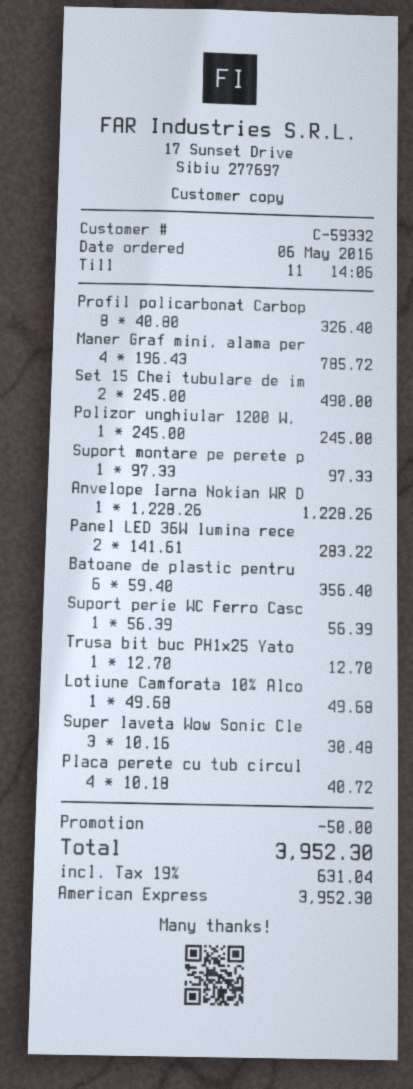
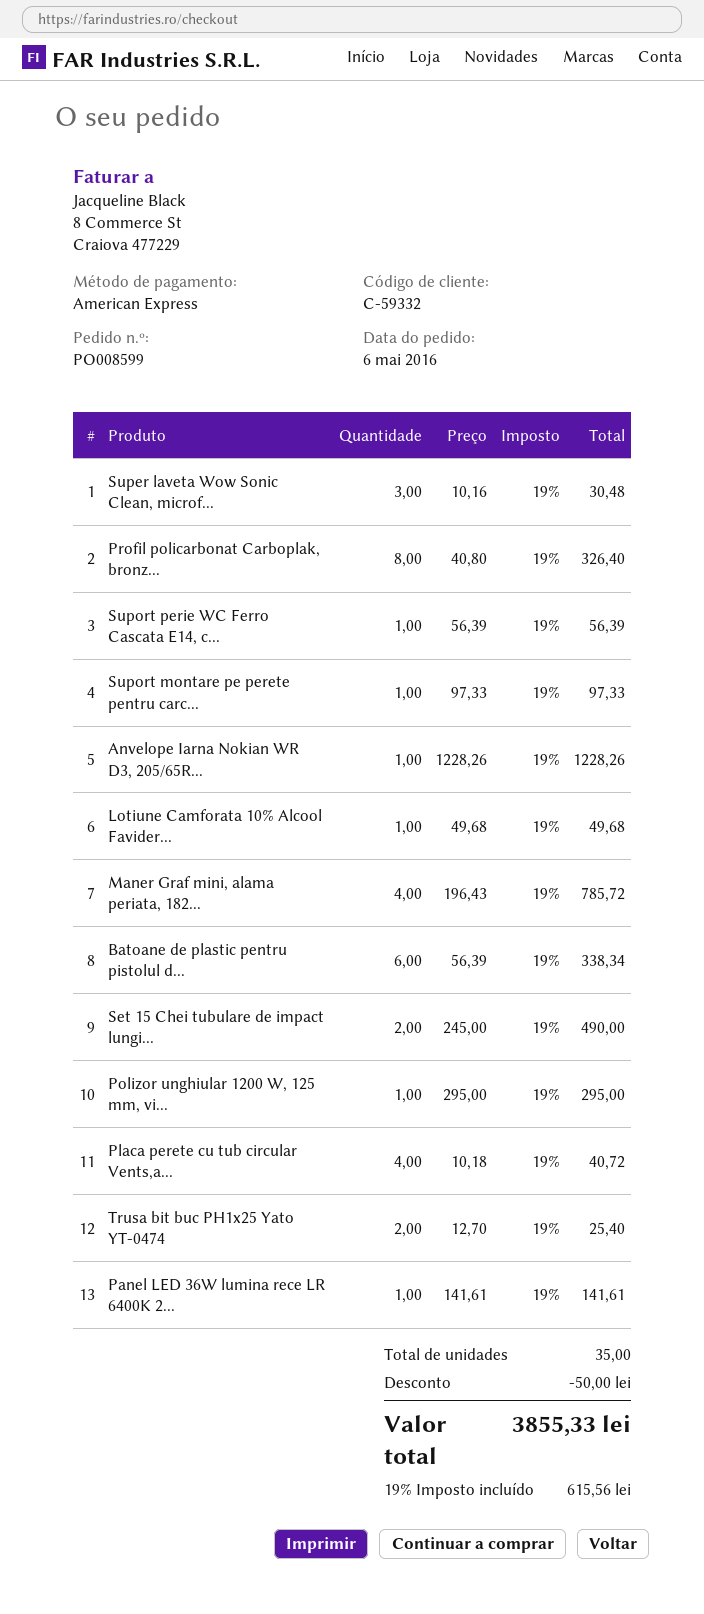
Polizor unghiular 1200 W,: 1 x 245.00 = 245.00 -> 1 x 295.00 = 295.00
Panel LED 36W lumina rece: 2 x 141.61 = 283.22 -> 1 x 141.61 = 141.61
Batoane de plastic pentru: 6 x 59.40 = 356.40 -> 6 x 56.39 = 338.34
Trusa bit buc PH1x25 Yato: 1 x 12.70 = 12.70 -> 2 x 12.70 = 25.40
tax: 19% = 631.04 -> 19% = 615.56
total: 3952.30 -> 3855.33

